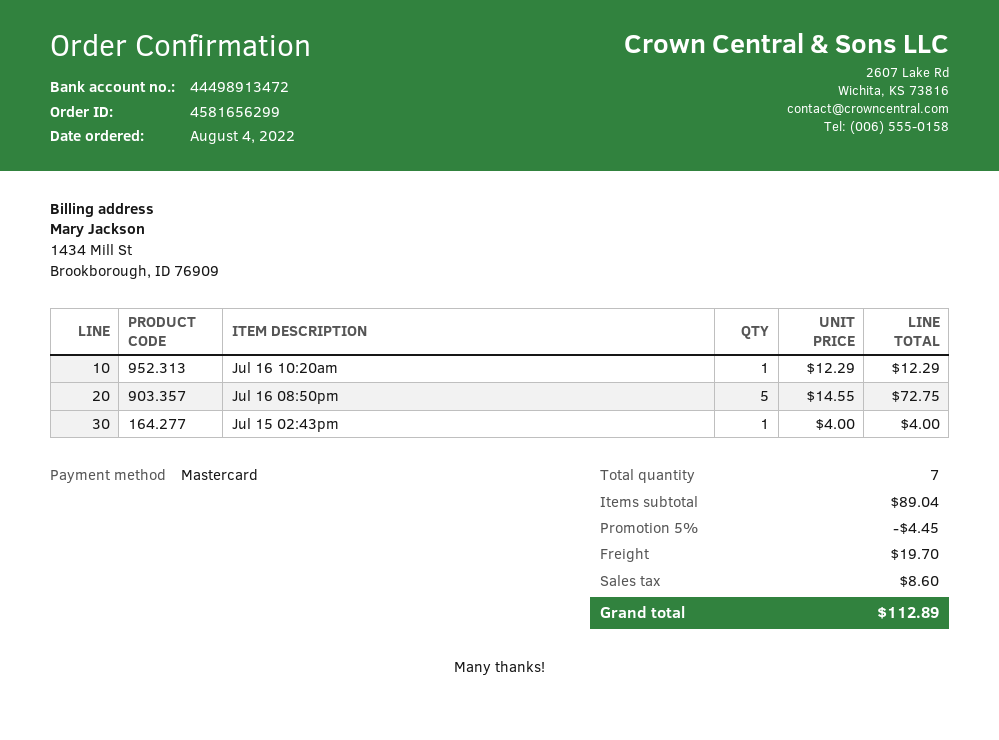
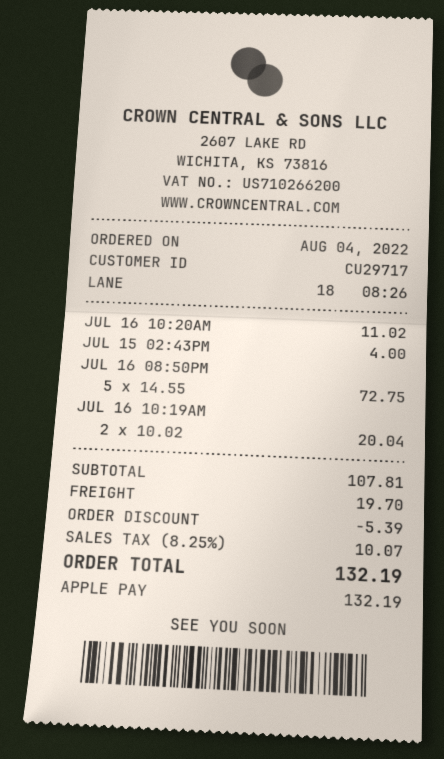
payment method: Mastercard -> Apple Pay
Jul 16 10:20am: 1 x 12.29 = 12.29 -> 1 x 11.02 = 11.02
JUL 16 10:19AM: none -> 2 x 10.02 = 20.04
subtotal: 89.04 -> 107.81
discount: 4.45 -> 5.39
tax: 8.60 -> 10.07
total: 112.89 -> 132.19

